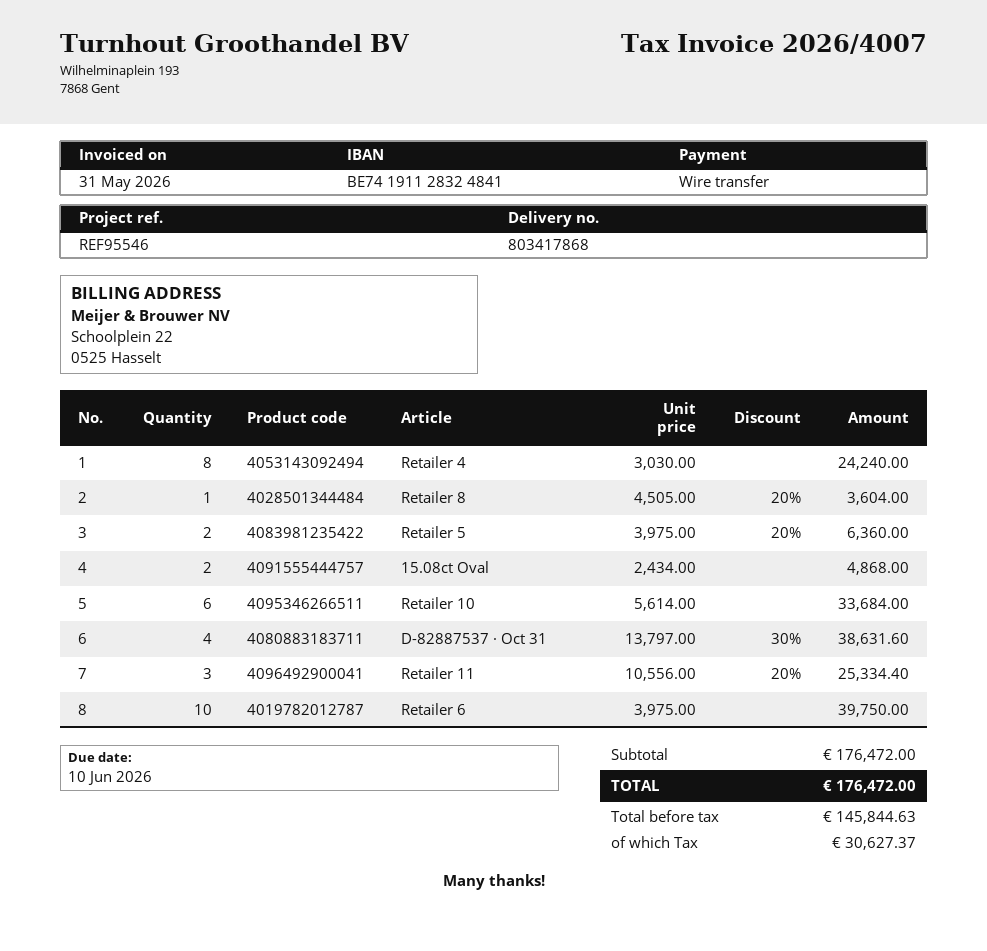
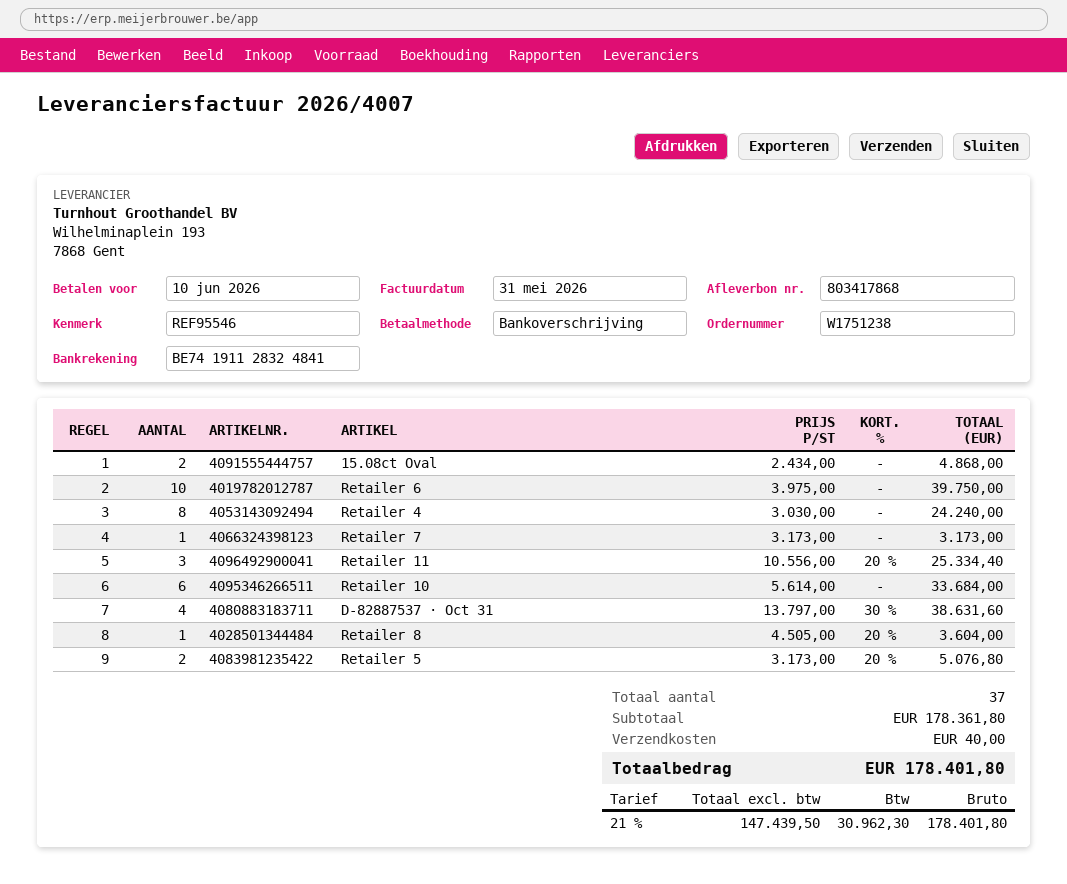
Retailer 5: 2 x 3975.00 - 20% = 6360.00 -> 2 x 3173.00 - 20% = 5076.80
Retailer 7: none -> 1 x 3173.00 = 3173.00
subtotal: 176472.00 -> 178361.80
shipping: none -> 40.00
net: 145844.63 -> 147439.50
tax: 30627.37 -> 30962.30
total: 176472.00 -> 178401.80

